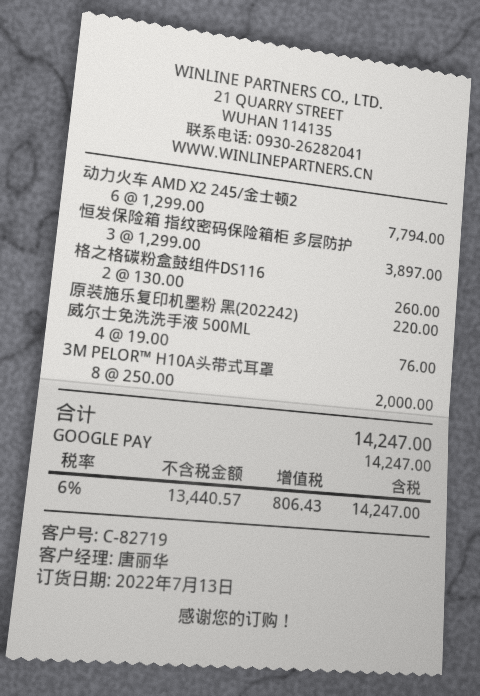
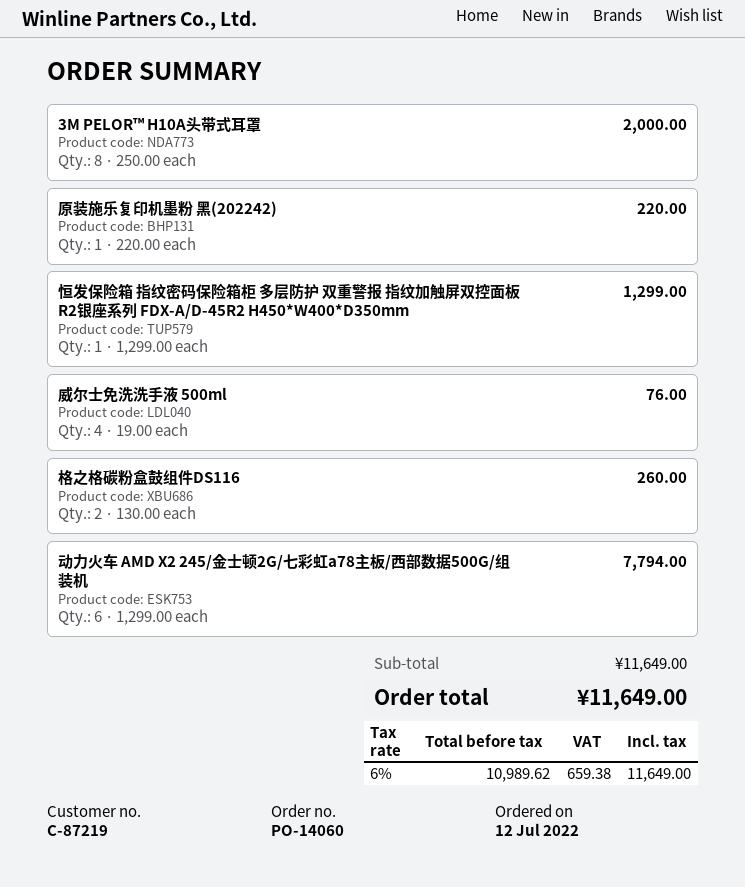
order date: 2022-07-13 -> 2022-07-12
customer number: C-82719 -> C-87219
恒发保险箱 指纹密码保险箱柜 多层防护: 3 x 1299.00 = 3897.00 -> 1 x 1299.00 = 1299.00
net: 13440.57 -> 10989.62
tax: 6% = 806.43 -> 6% = 659.38
total: 14247.00 -> 11649.00

